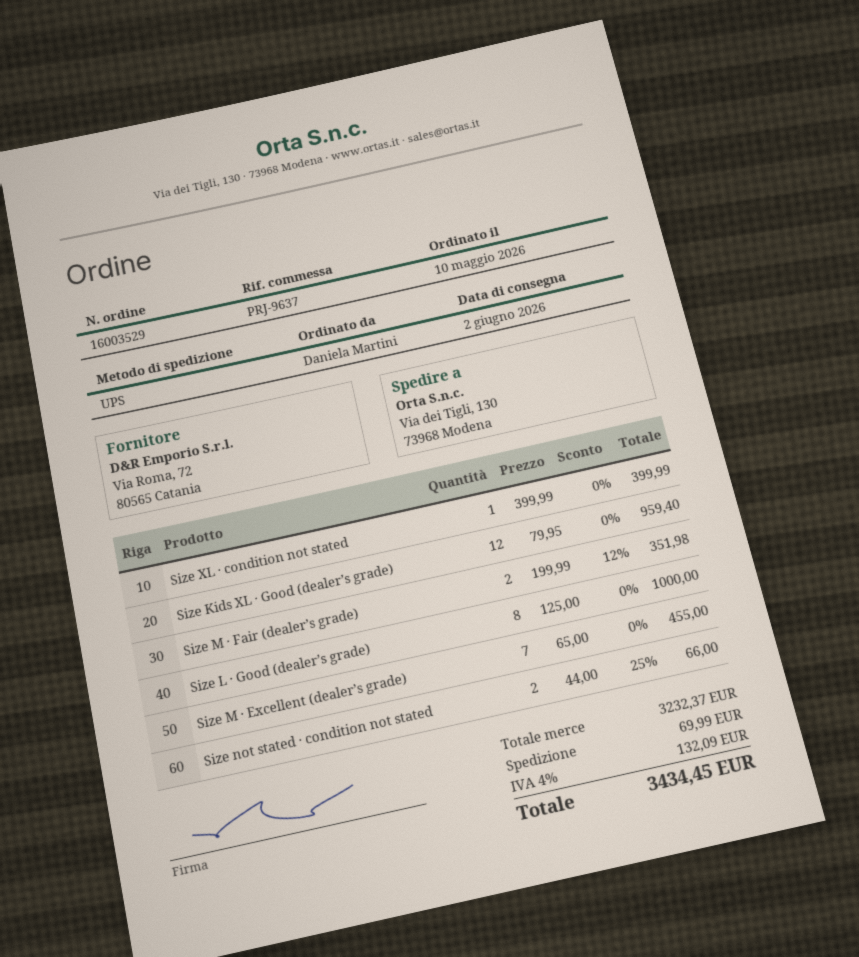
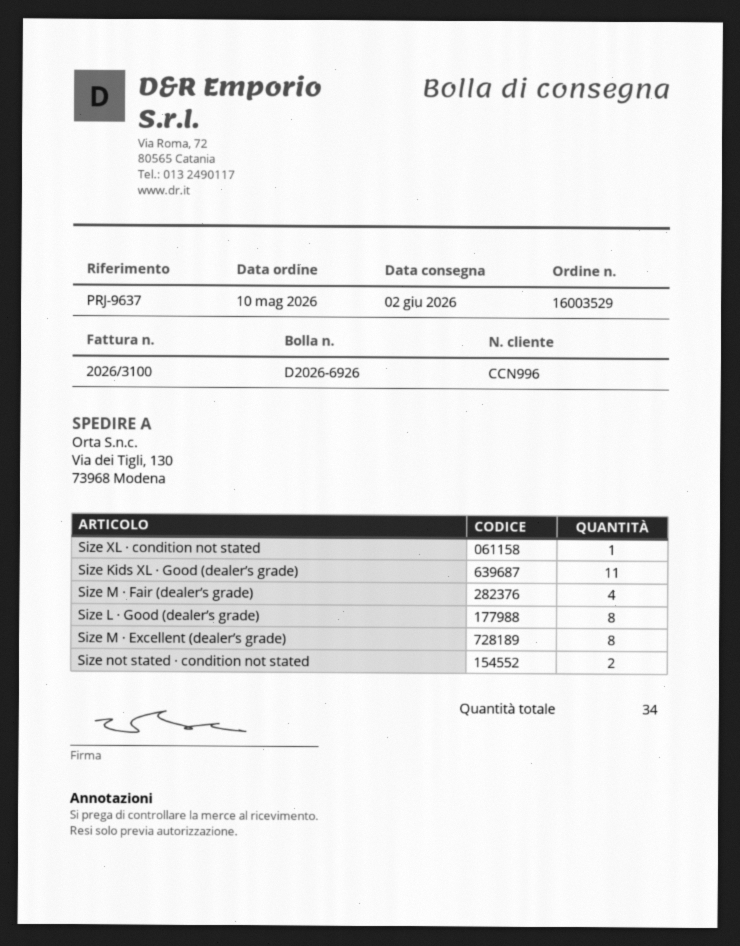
Size Kids XL · Good (dealer’s grade): 12 -> 11
Size M · Fair (dealer’s grade): 2 -> 4
Size M · Excellent (dealer’s grade): 7 -> 8

